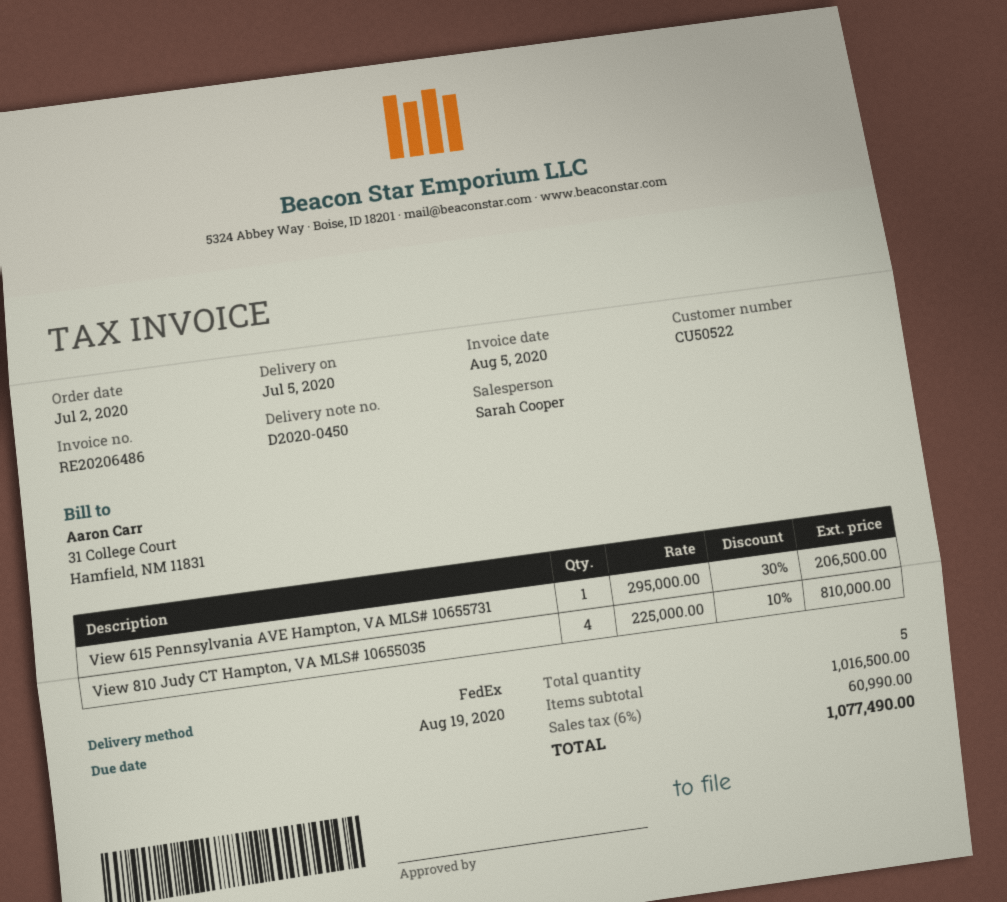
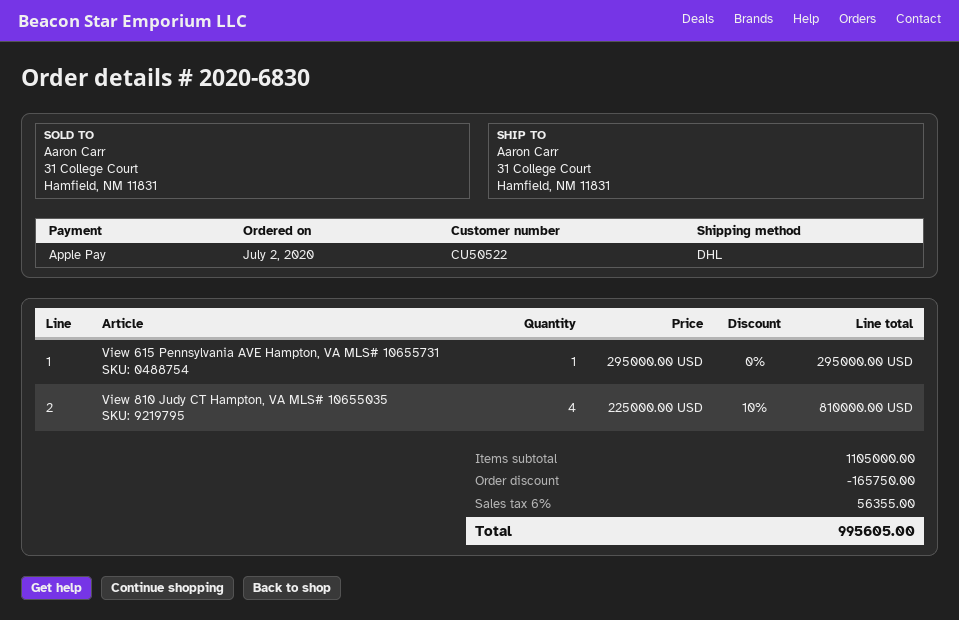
shipping method: FedEx -> DHL
View 615 Pennsylvania AVE Hampton, VA MLS# 10655731: 1 x 295000.00 - 30% = 206500.00 -> 1 x 295000.00 = 295000.00
subtotal: 1016500.00 -> 1105000.00
discount: none -> 165750.00
tax: 6% = 60990.00 -> 6% = 56355.00
total: 1077490.00 -> 995605.00

